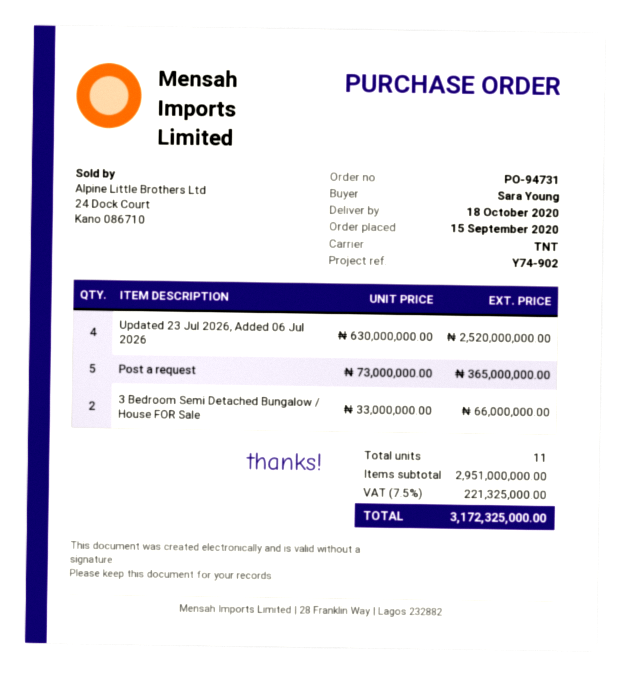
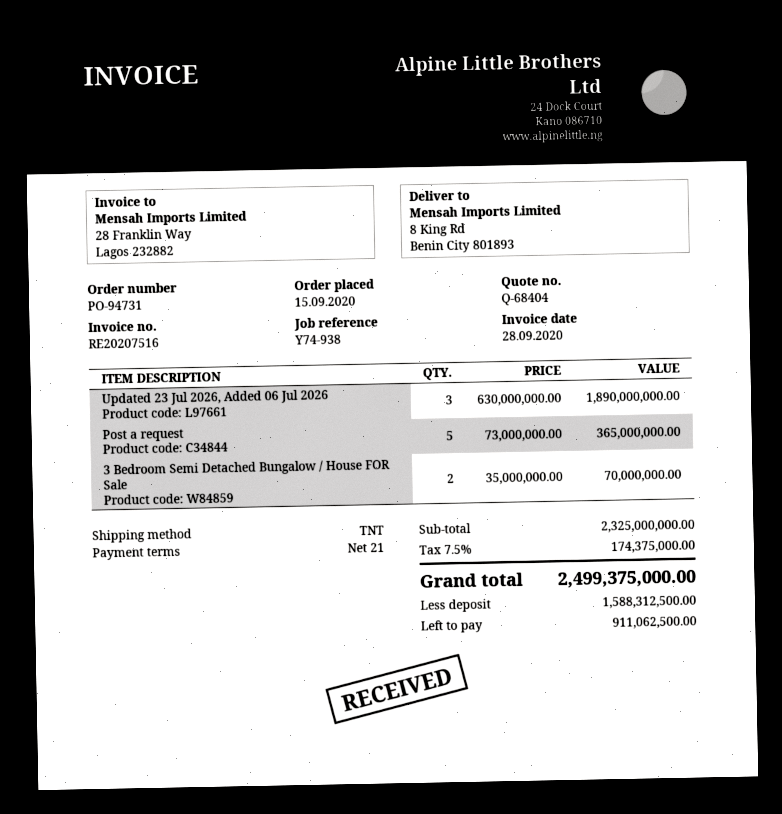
reference: Y74-902 -> Y74-938
Updated 23 Jul 2026, Added 06 Jul 2026: 4 x 630000000.00 = 2520000000.00 -> 3 x 630000000.00 = 1890000000.00
3 Bedroom Semi Detached Bungalow / House FOR Sale: 2 x 33000000.00 = 66000000.00 -> 2 x 35000000.00 = 70000000.00
subtotal: 2951000000.00 -> 2325000000.00
tax: 7.5% = 221325000.00 -> 7.5% = 174375000.00
total: 3172325000.00 -> 2499375000.00

